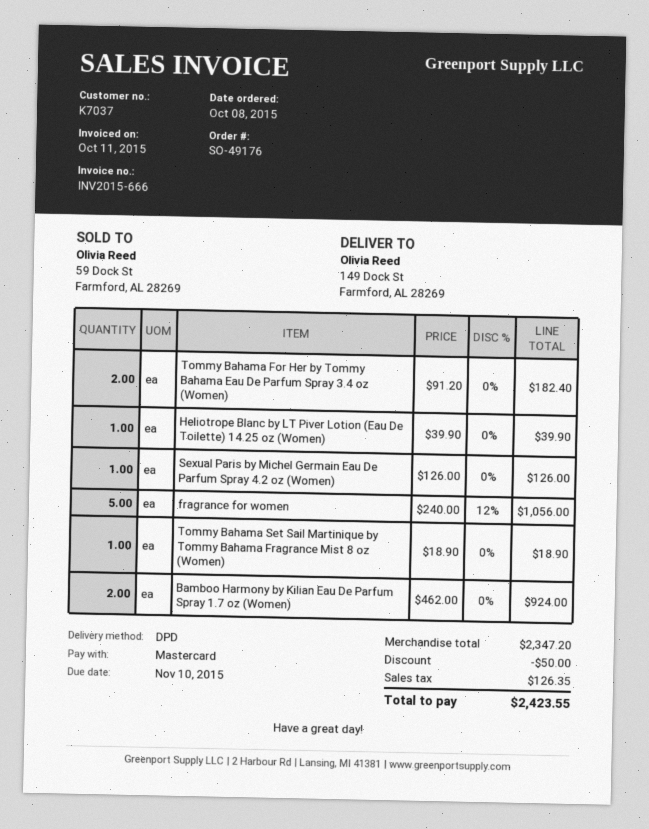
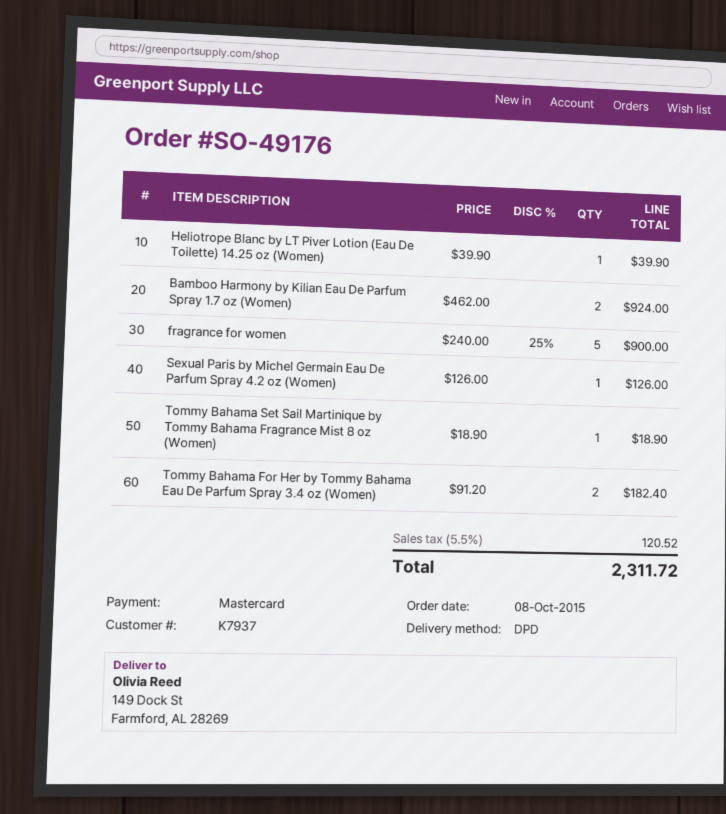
customer number: K7037 -> K7937
fragrance for women: 5 x 240.00 - 12% = 1056.00 -> 5 x 240.00 - 25% = 900.00
discount: 50.00 -> none
tax: 126.35 -> 120.52
total: 2423.55 -> 2311.72

